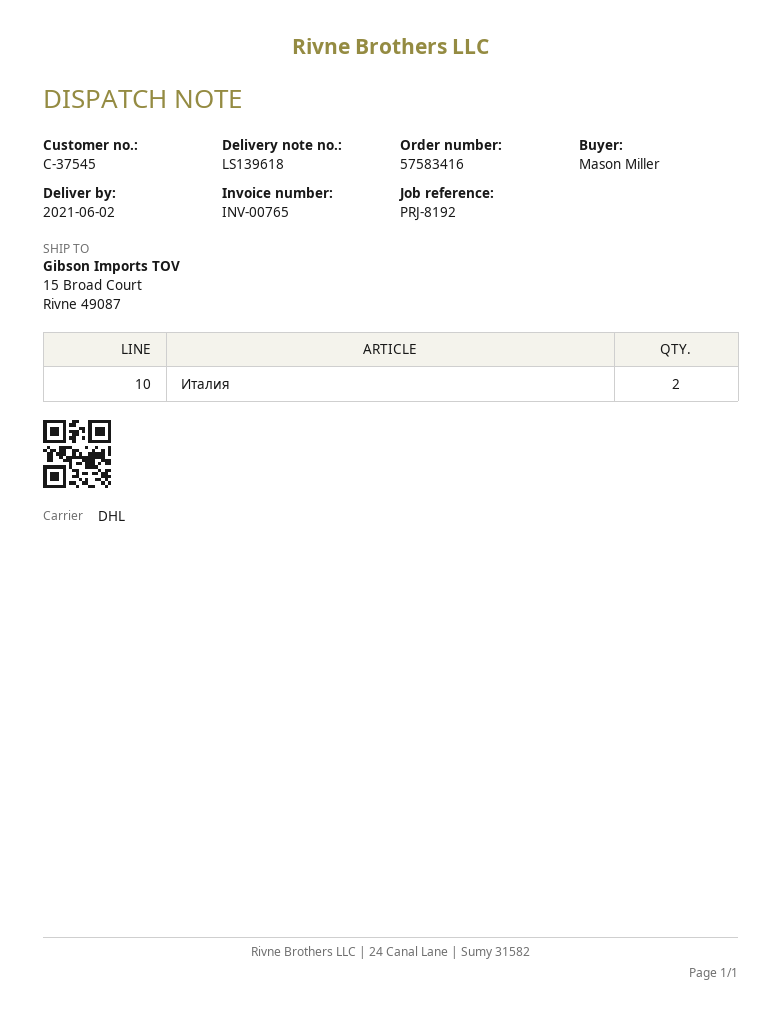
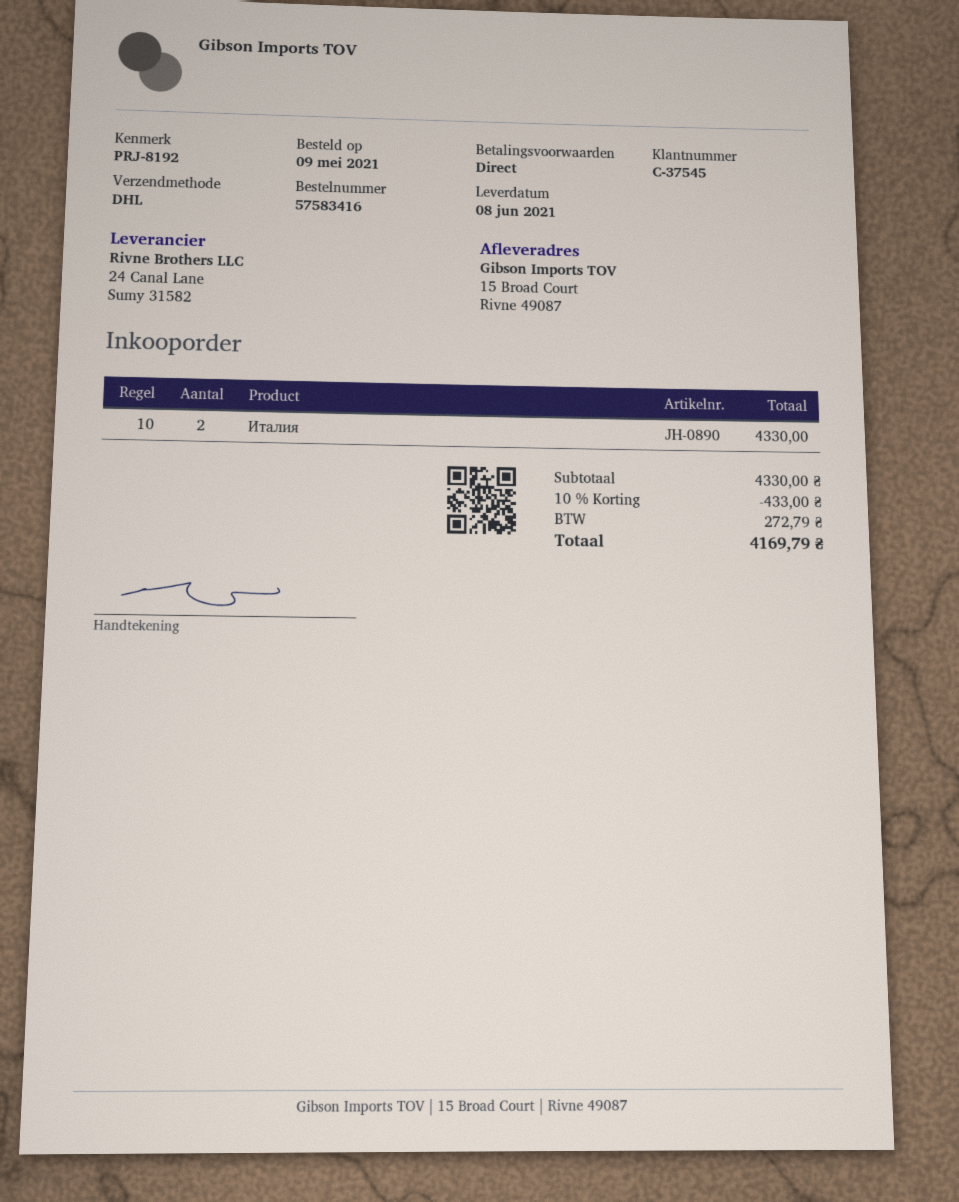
delivery date: 2021-06-02 -> 2021-06-08

